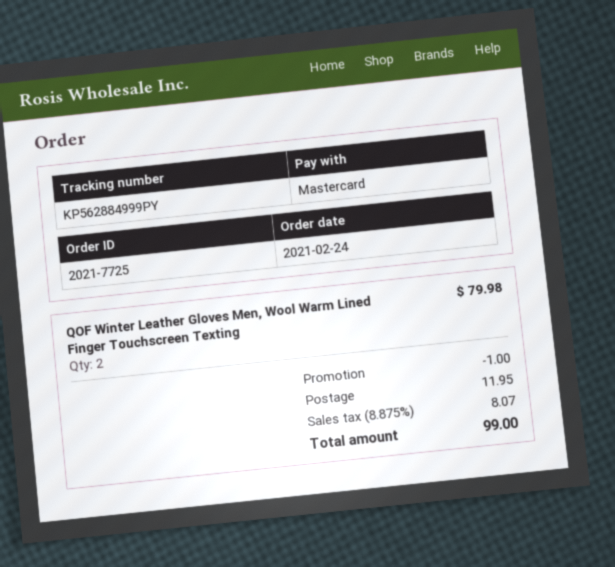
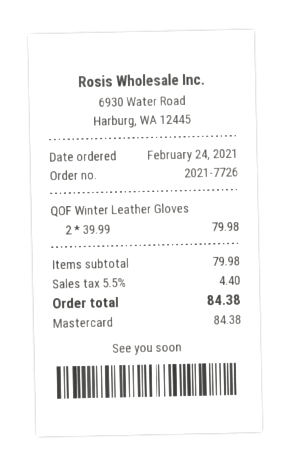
order number: 2021-7725 -> 2021-7726
discount: 1.00 -> none
shipping: 11.95 -> none
tax: 8.875% = 8.07 -> 5.5% = 4.40
total: 99.00 -> 84.38

